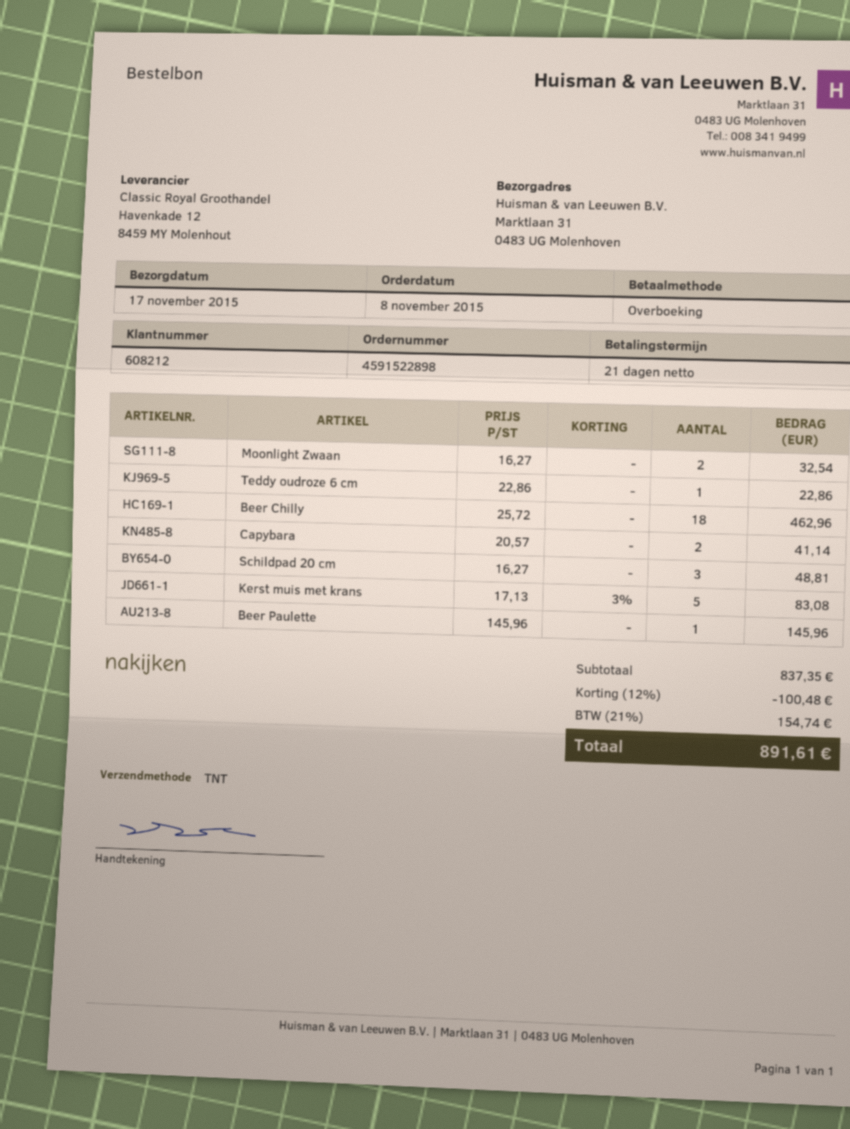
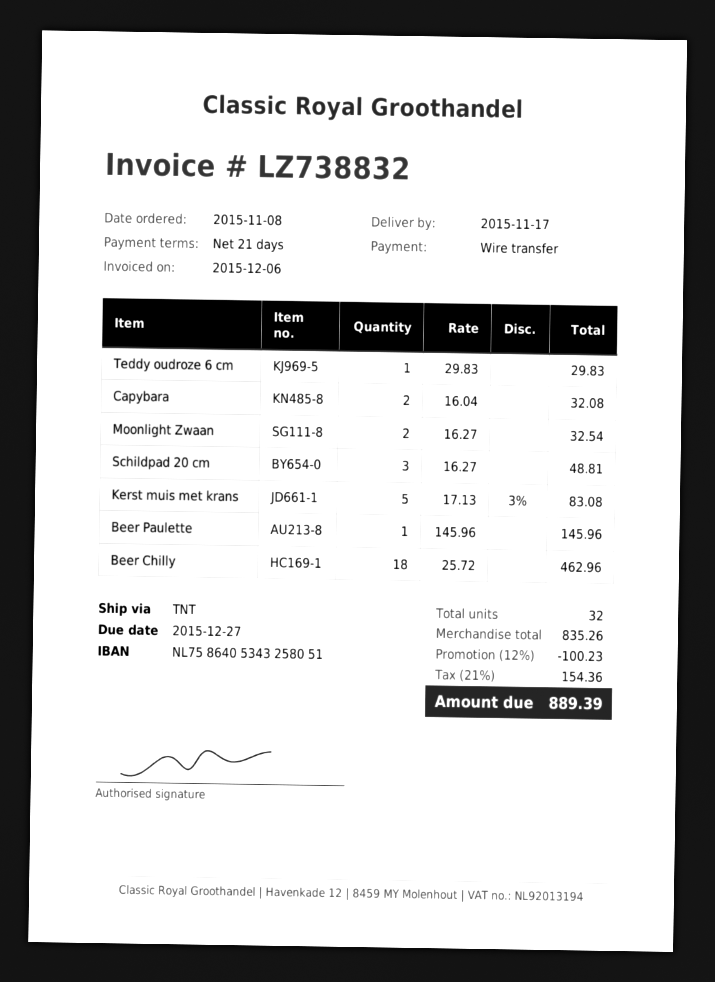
Teddy oudroze 6 cm: 1 x 22.86 = 22.86 -> 1 x 29.83 = 29.83
Capybara: 2 x 20.57 = 41.14 -> 2 x 16.04 = 32.08
subtotal: 837.35 -> 835.26
discount: 12% = 100.48 -> 12% = 100.23
tax: 21% = 154.74 -> 21% = 154.36
total: 891.61 -> 889.39

